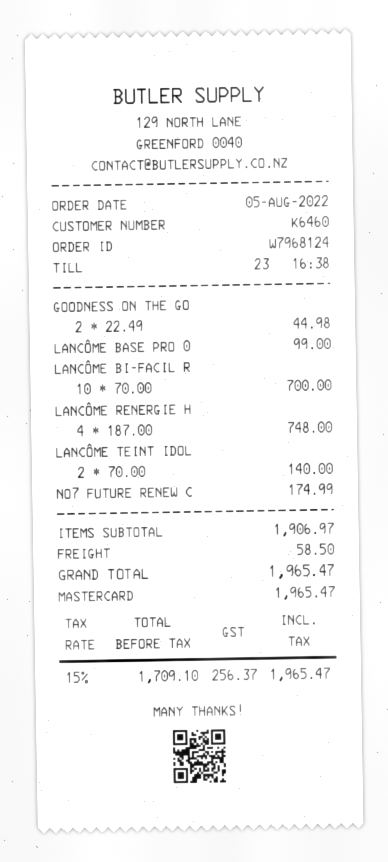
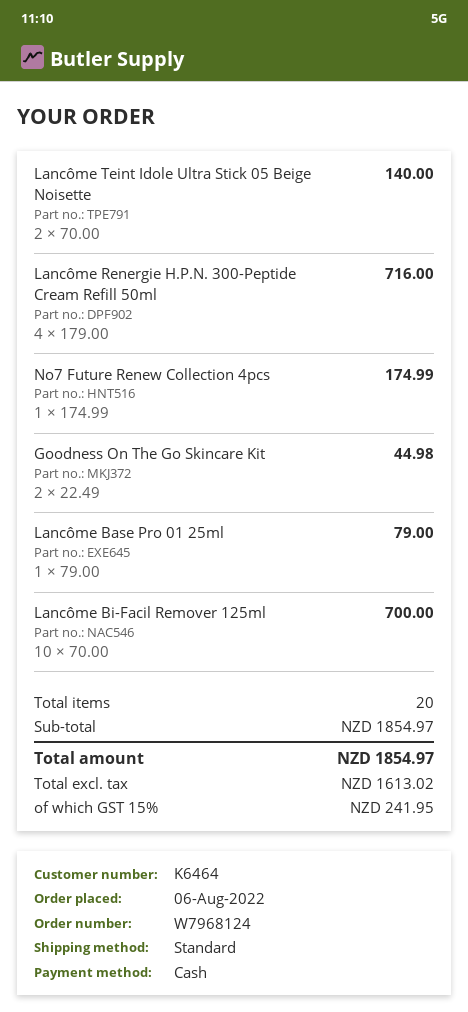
order date: 2022-08-05 -> 2022-08-06
customer number: K6460 -> K6464
payment method: Mastercard -> cash
LANCÔME BASE PRO 0: 1 x 99.00 = 99.00 -> 1 x 79.00 = 79.00
LANCÔME RENERGIE H: 4 x 187.00 = 748.00 -> 4 x 179.00 = 716.00
subtotal: 1906.97 -> 1854.97
shipping: 58.50 -> none
net: 1709.10 -> 1613.02
tax: 15% = 256.37 -> 15% = 241.95
total: 1965.47 -> 1854.97

